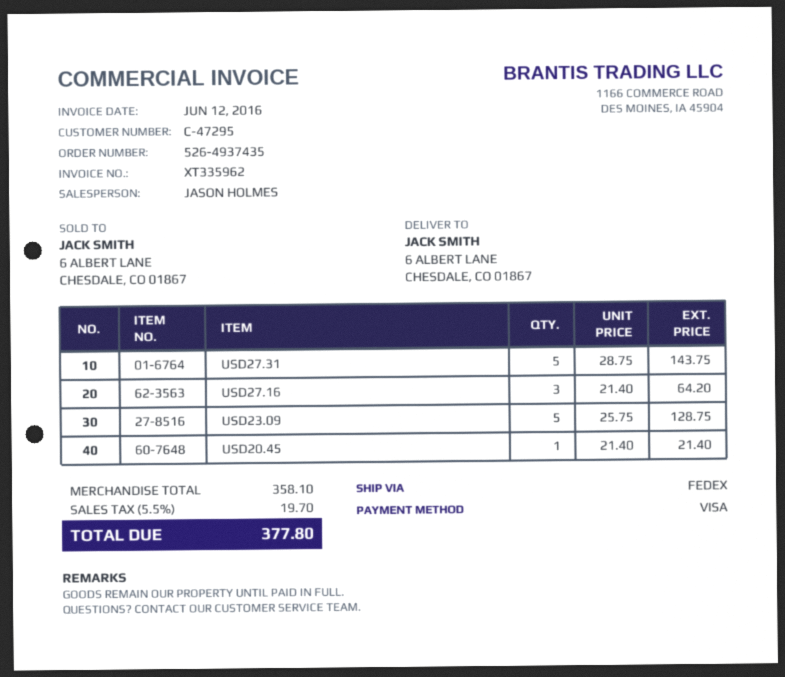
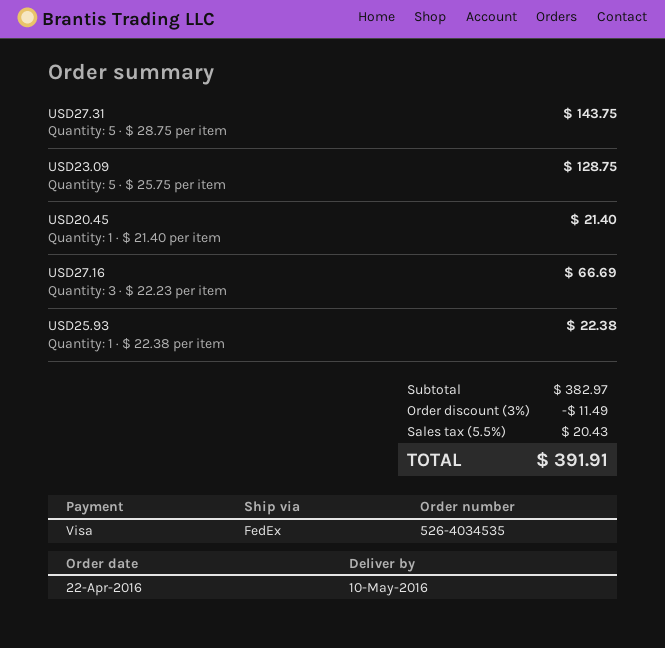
order number: 526-4937435 -> 526-4034535
USD27.16: 3 x 21.40 = 64.20 -> 3 x 22.23 = 66.69
USD25.93: none -> 1 x 22.38 = 22.38
subtotal: 358.10 -> 382.97
discount: none -> 3% = 11.49
tax: 5.5% = 19.70 -> 5.5% = 20.43
total: 377.80 -> 391.91

